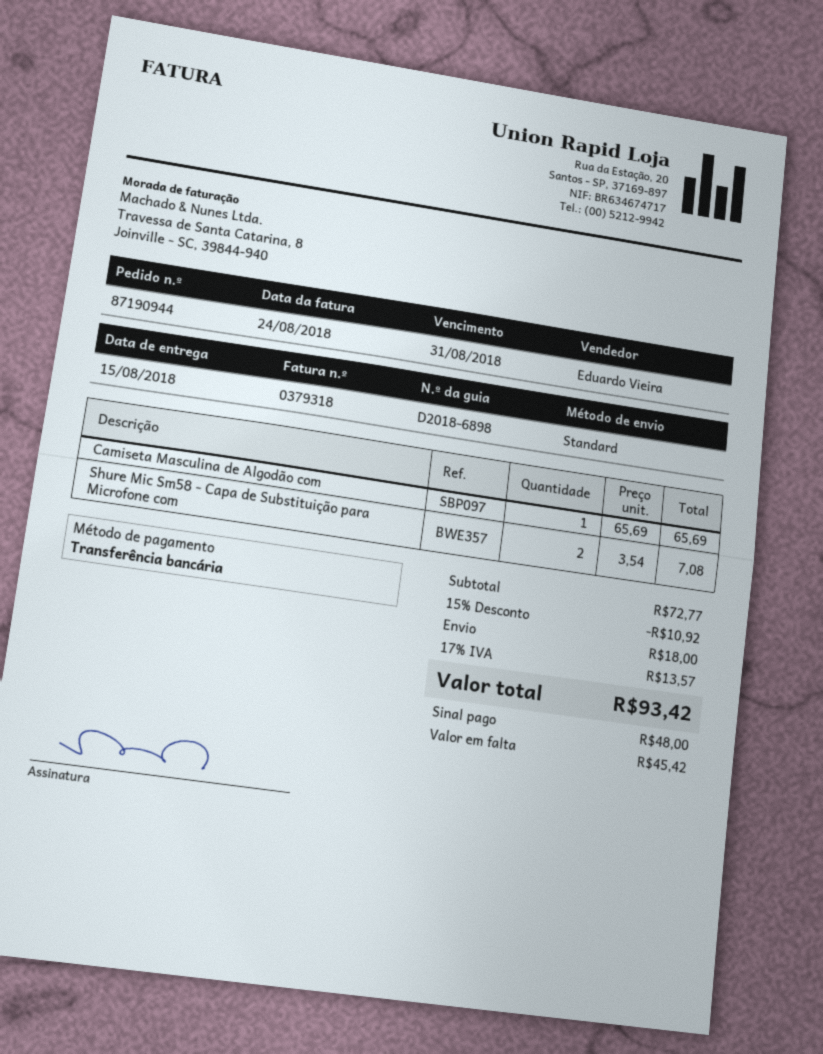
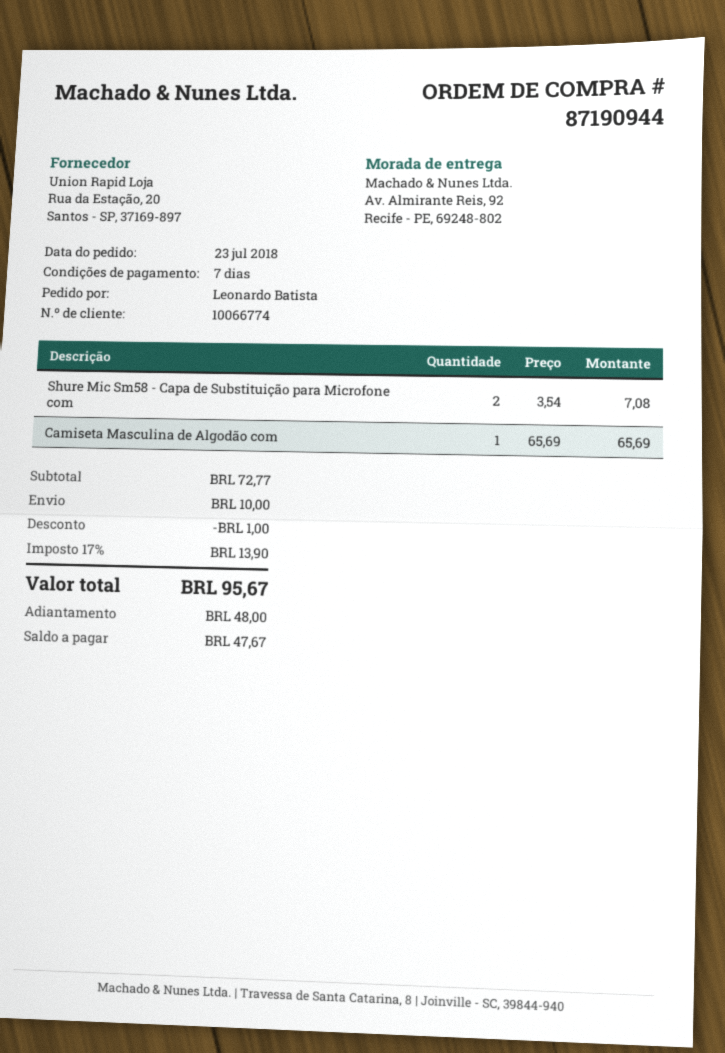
discount: 10.92 -> 1.00
shipping: 18.00 -> 10.00
tax: 17% = 13.57 -> 17% = 13.90
total: 93.42 -> 95.67
balance: 45.42 -> 47.67

